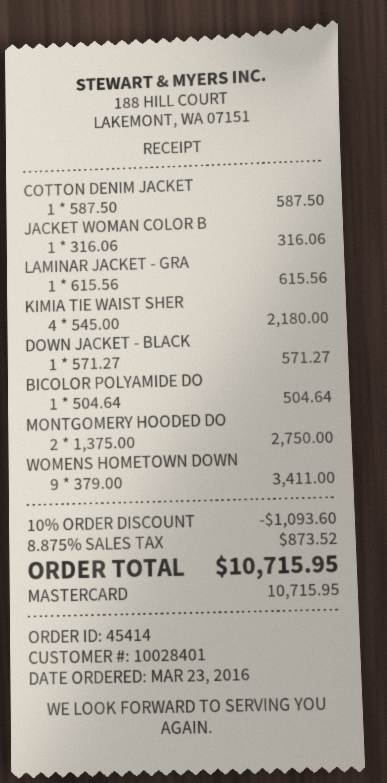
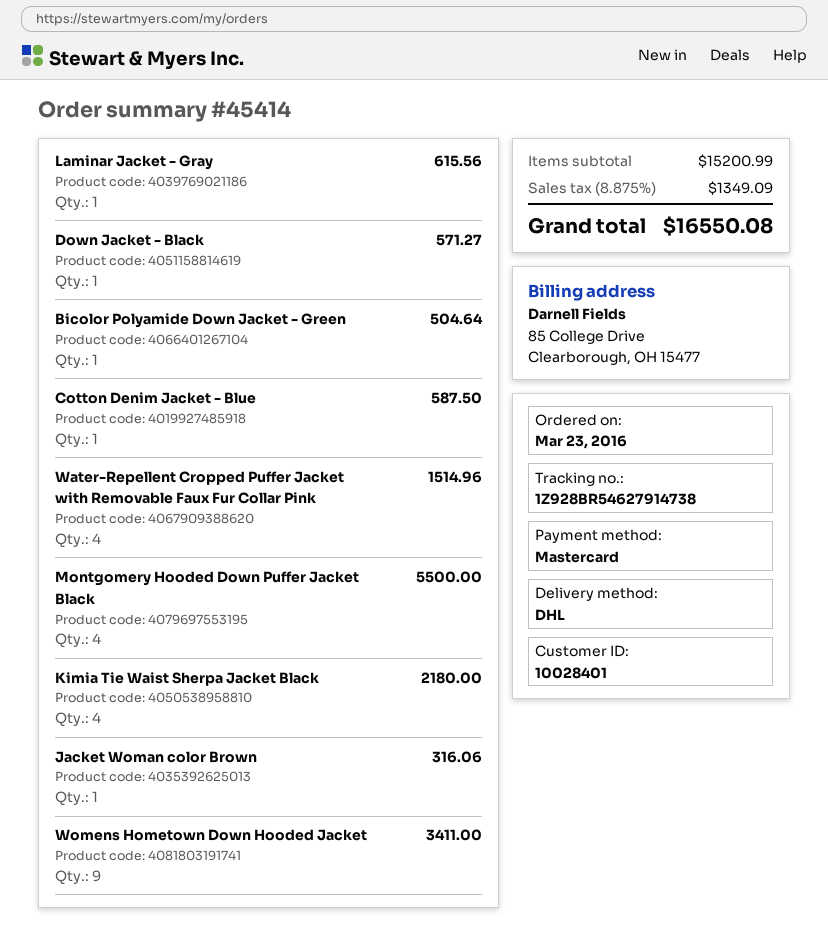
MONTGOMERY HOODED DO: 2 for 2750.00 -> 4 for 5500.00
Water-Repellent Cropped Puffer Jacket with Removable Faux Fur Collar Pink: none -> 4 for 1514.96
discount: 10% = 1093.60 -> none
tax: 8.875% = 873.52 -> 8.875% = 1349.09
total: 10715.95 -> 16550.08

